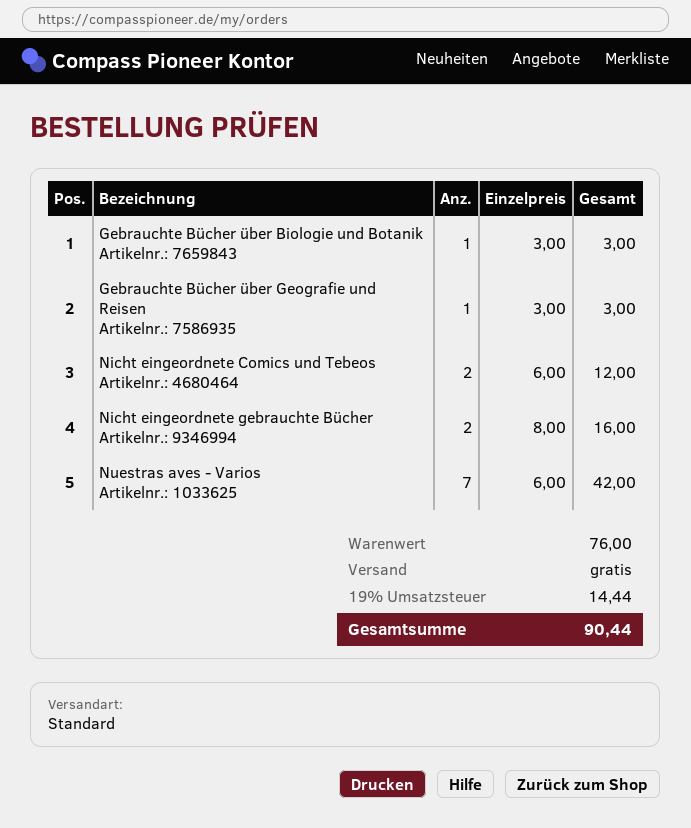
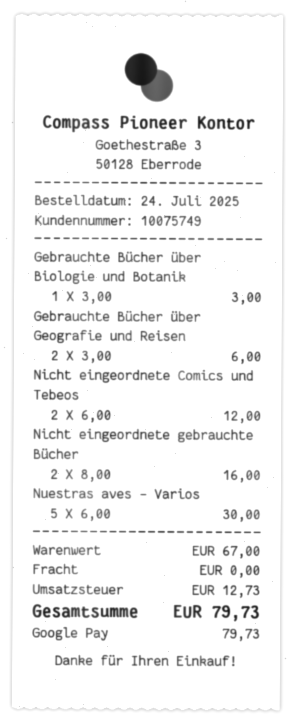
Gebrauchte Bücher über Geografie und Reisen: 1 x 3.00 = 3.00 -> 2 x 3.00 = 6.00
Nuestras aves - Varios: 7 x 6.00 = 42.00 -> 5 x 6.00 = 30.00
subtotal: 76.00 -> 67.00
tax: 14.44 -> 12.73
total: 90.44 -> 79.73

